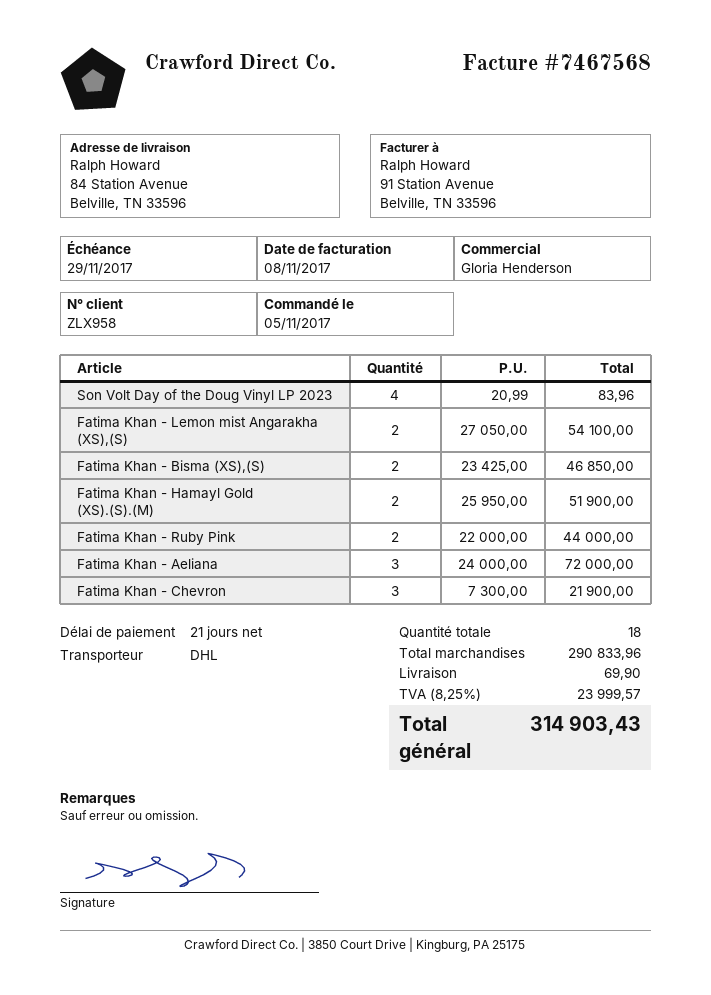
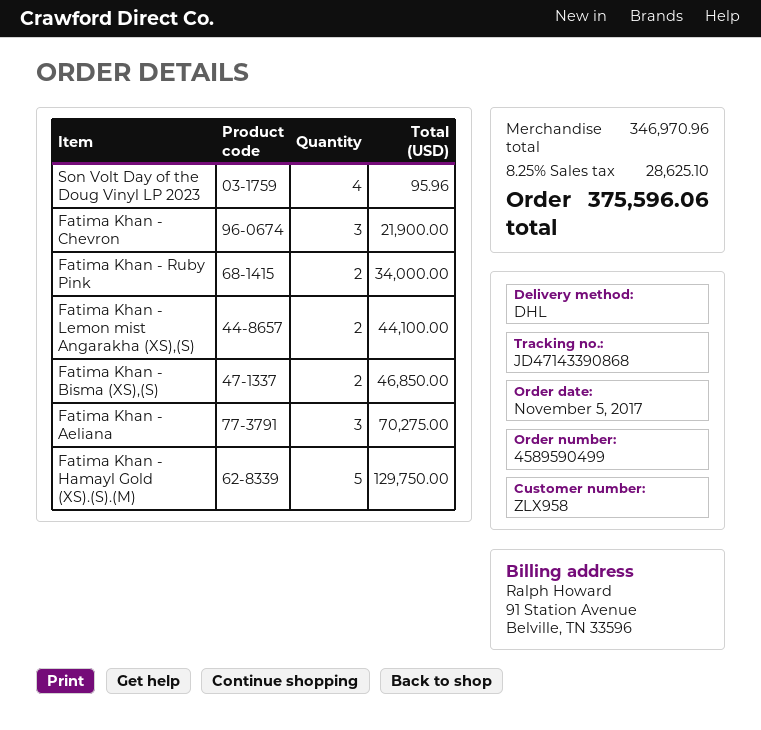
Son Volt Day of the Doug Vinyl LP 2023: 4 for 83.96 -> 4 for 95.96
Fatima Khan - Lemon mist Angarakha (XS),(S): 2 for 54100.00 -> 2 for 44100.00
Fatima Khan - Hamayl Gold (XS).(S).(M): 2 for 51900.00 -> 5 for 129750.00
Fatima Khan - Ruby Pink: 2 for 44000.00 -> 2 for 34000.00
Fatima Khan - Aeliana: 3 for 72000.00 -> 3 for 70275.00
subtotal: 290833.96 -> 346970.96
shipping: 69.90 -> none
tax: 8.25% = 23999.57 -> 8.25% = 28625.10
total: 314903.43 -> 375596.06

